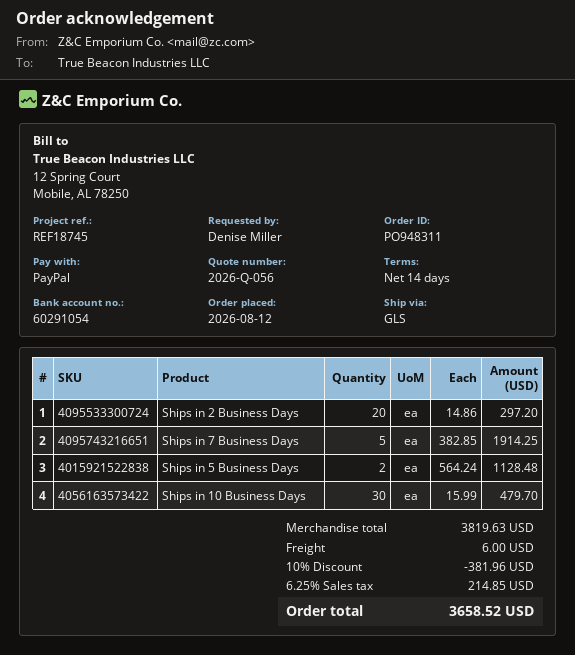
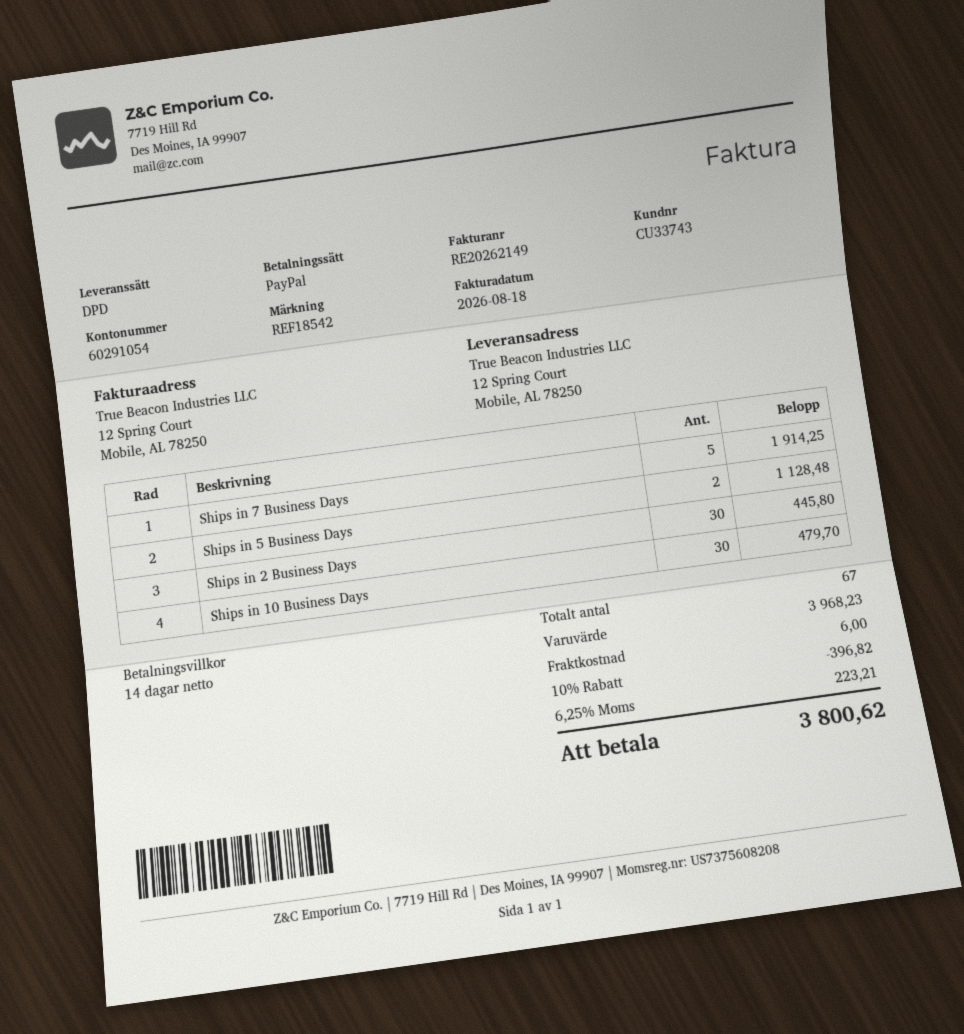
reference: REF18745 -> REF18542
shipping method: GLS -> DPD
Ships in 2 Business Days: 20 for 297.20 -> 30 for 445.80
subtotal: 3819.63 -> 3968.23
discount: 10% = 381.96 -> 10% = 396.82
tax: 6.25% = 214.85 -> 6.25% = 223.21
total: 3658.52 -> 3800.62

